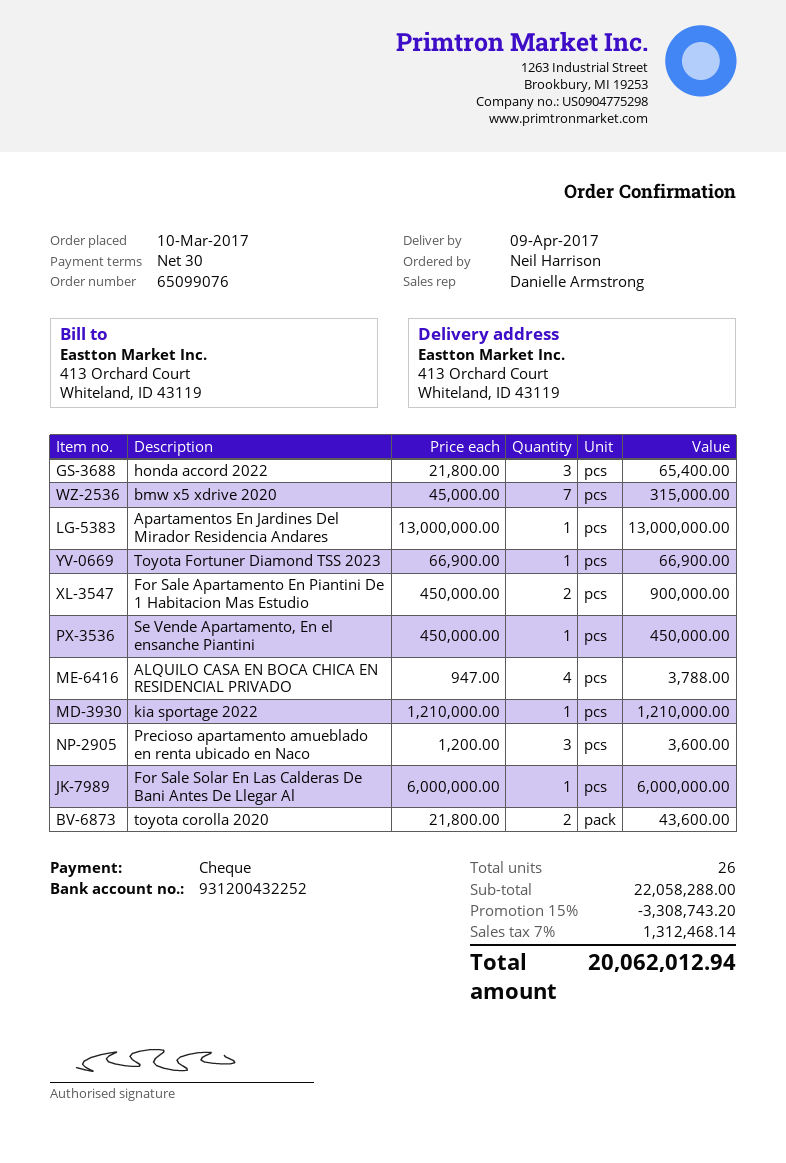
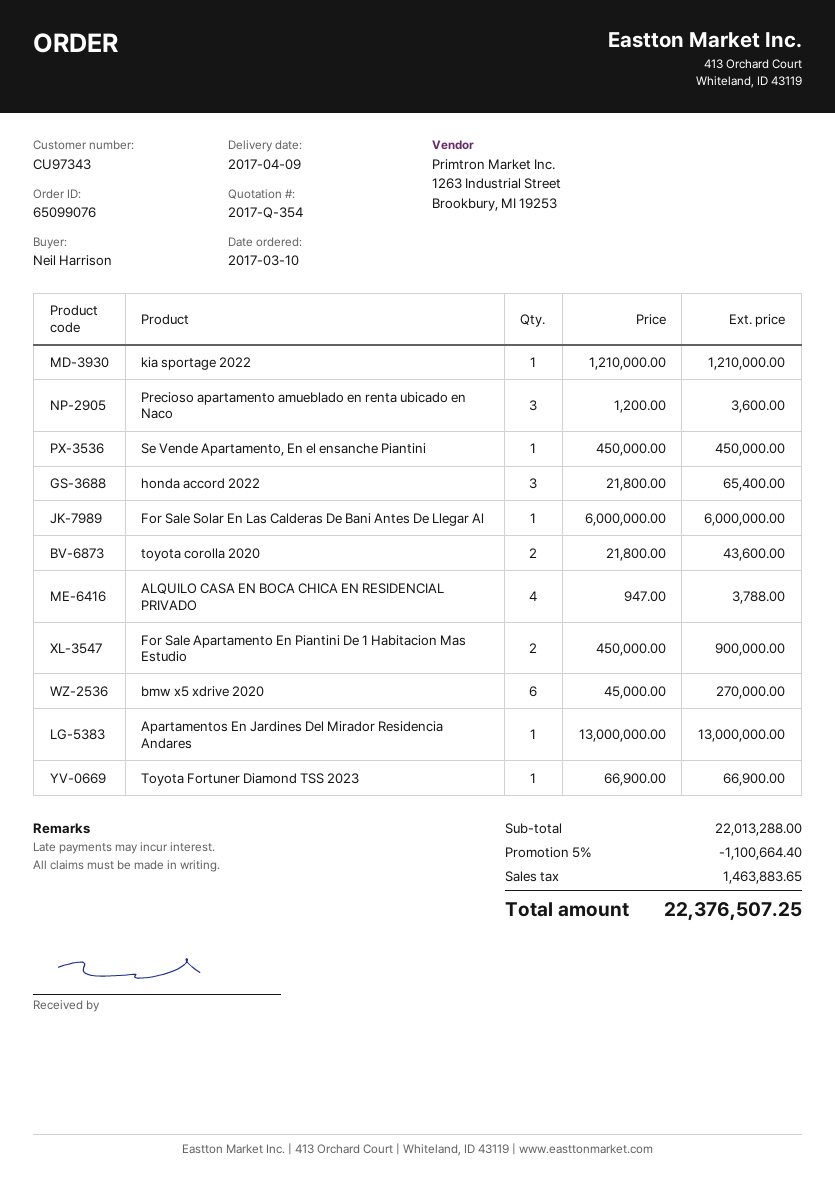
bmw x5 xdrive 2020: 7 x 45000.00 = 315000.00 -> 6 x 45000.00 = 270000.00
subtotal: 22058288.00 -> 22013288.00
discount: 15% = 3308743.20 -> 5% = 1100664.40
tax: 1312468.14 -> 1463883.65
total: 20062012.94 -> 22376507.25

